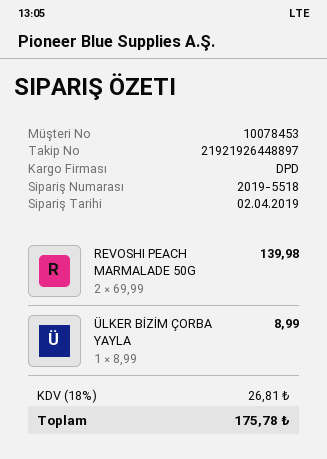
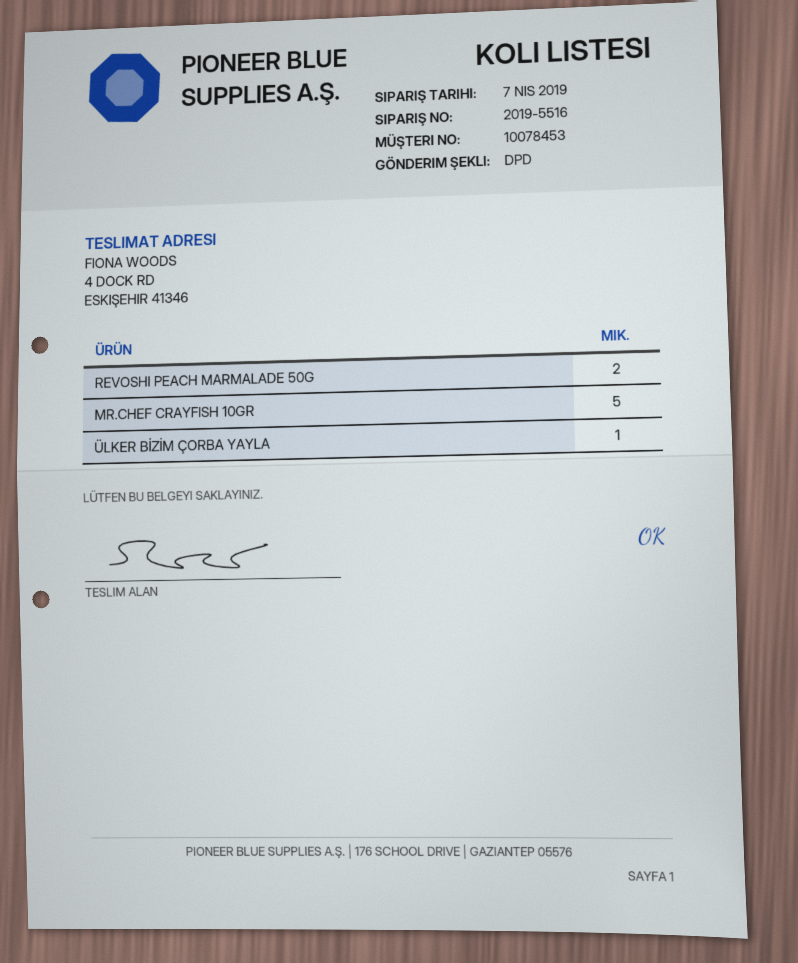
order number: 2019-5518 -> 2019-5516
order date: 2019-04-02 -> 2019-04-07
MR.CHEF CRAYFISH 10GR: none -> 5

